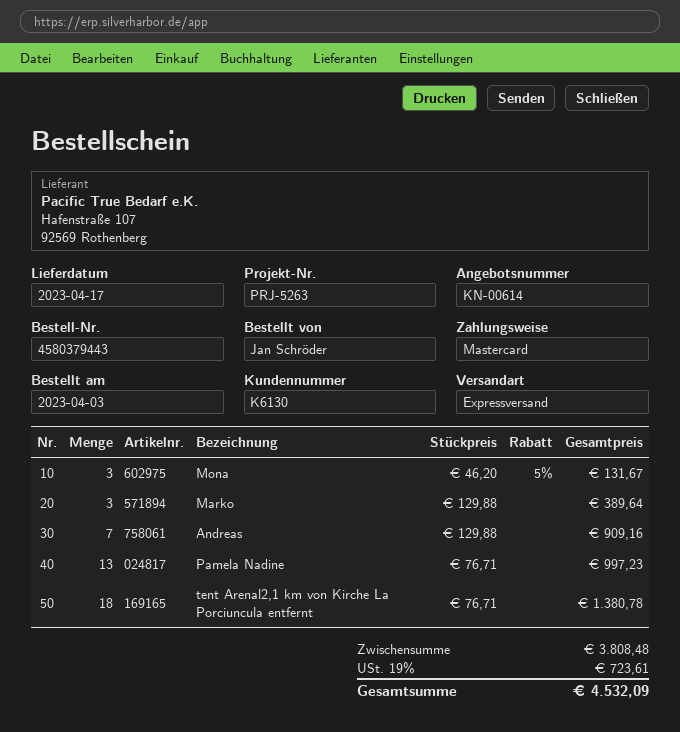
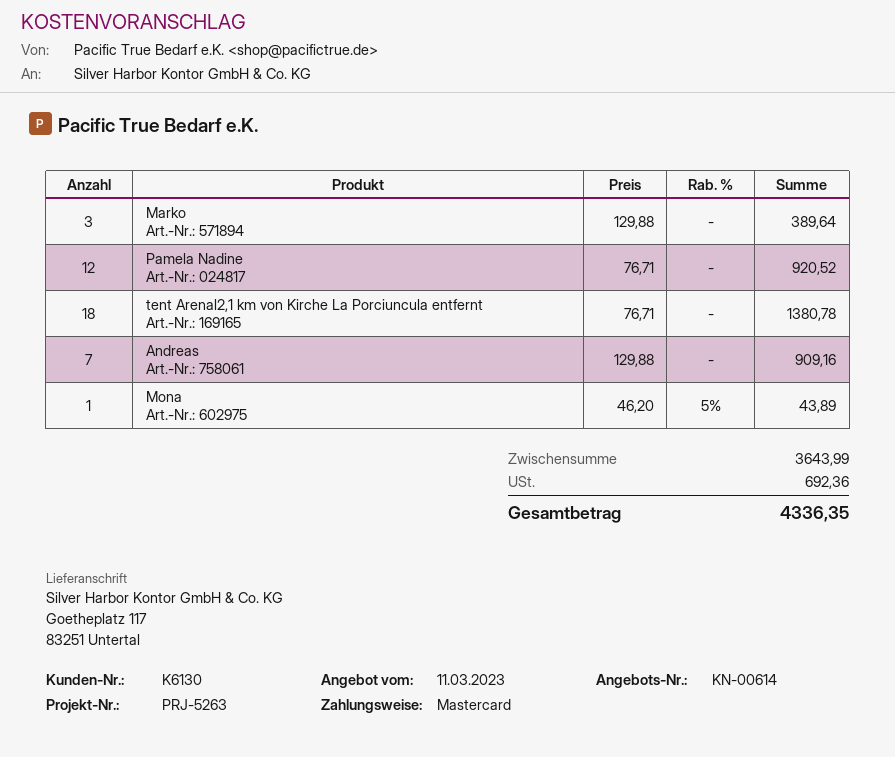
Mona: 3 x 46.20 - 5% = 131.67 -> 1 x 46.20 - 5% = 43.89
Pamela Nadine: 13 x 76.71 = 997.23 -> 12 x 76.71 = 920.52
subtotal: 3808.48 -> 3643.99
tax: 723.61 -> 692.36
total: 4532.09 -> 4336.35

